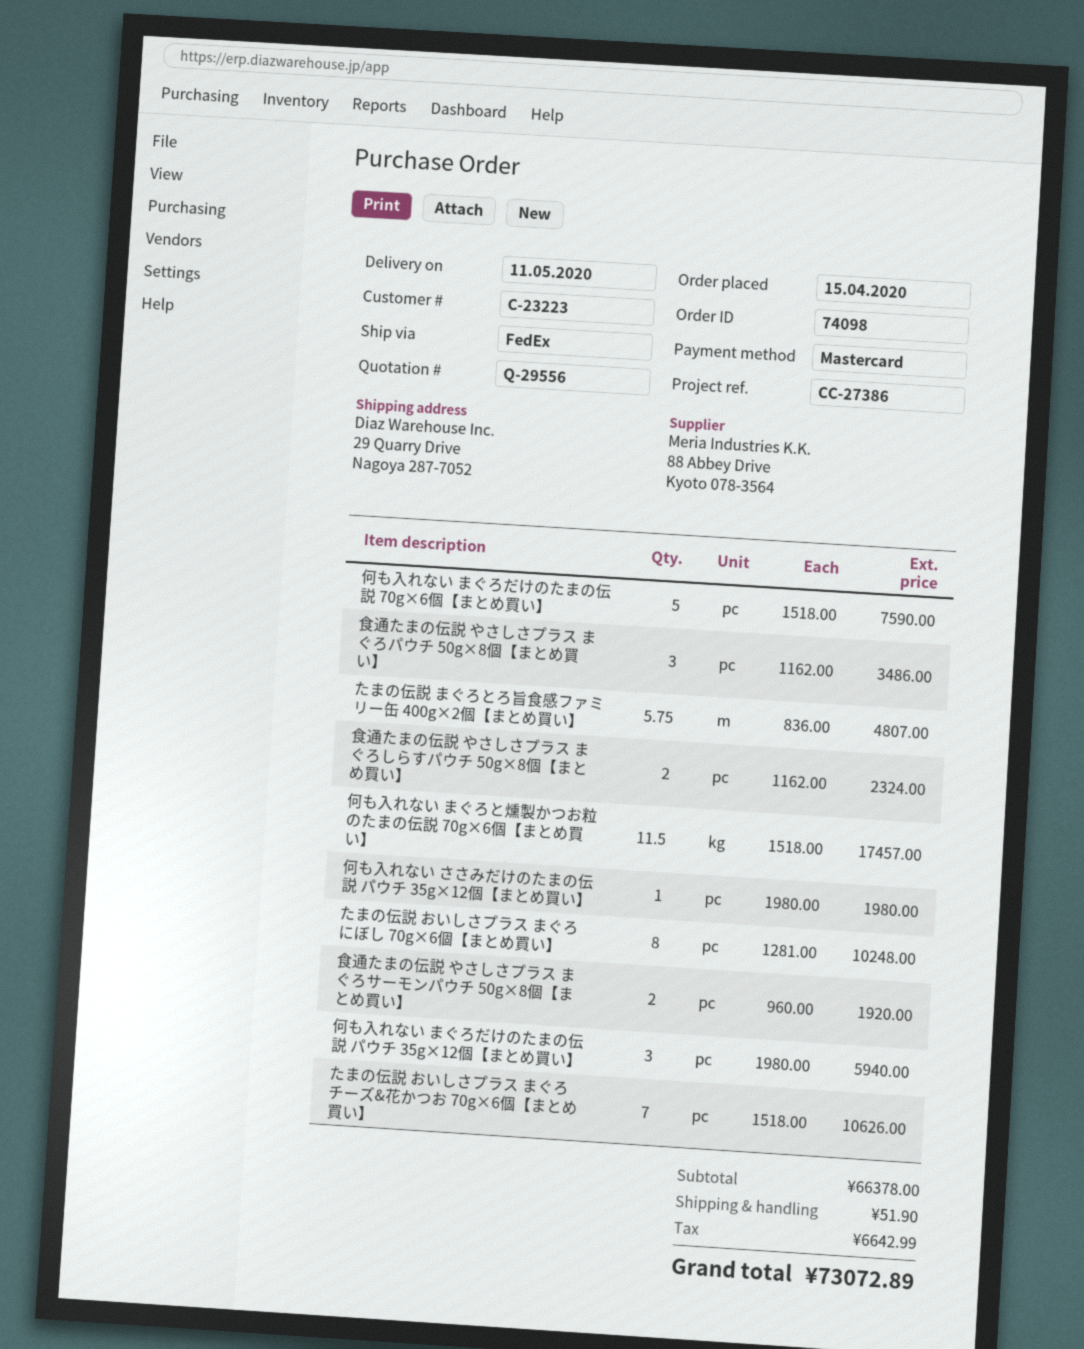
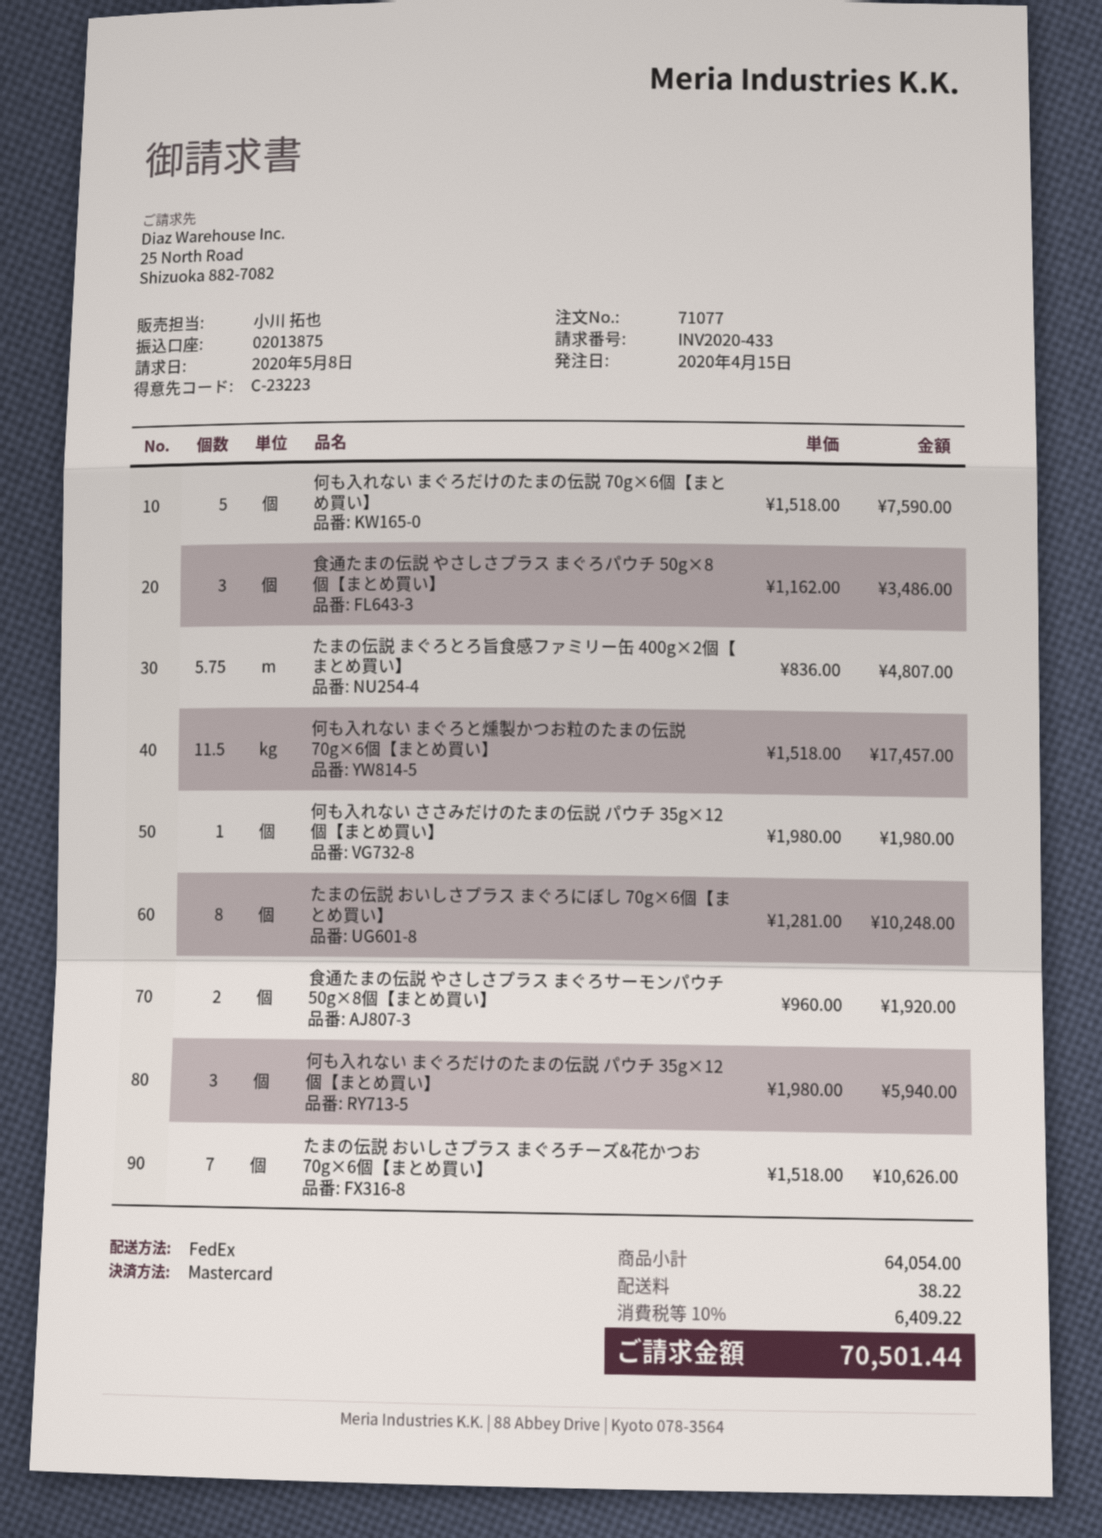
order number: 74098 -> 71077
食通たまの伝説 やさしさプラス まぐろしらすパウチ 50g×8個【まとめ買い】: 2 x 1162.00 = 2324.00 -> none
subtotal: 66378.00 -> 64054.00
shipping: 51.90 -> 38.22
tax: 6642.99 -> 6409.22
total: 73072.89 -> 70501.44

